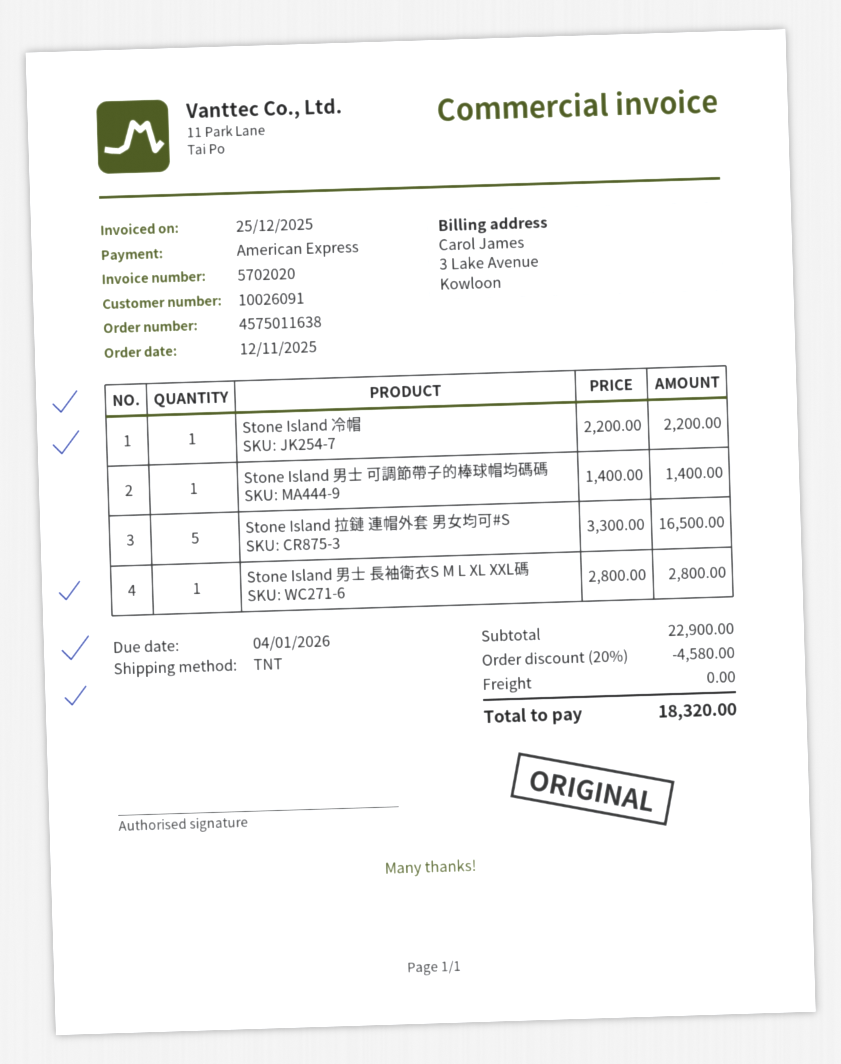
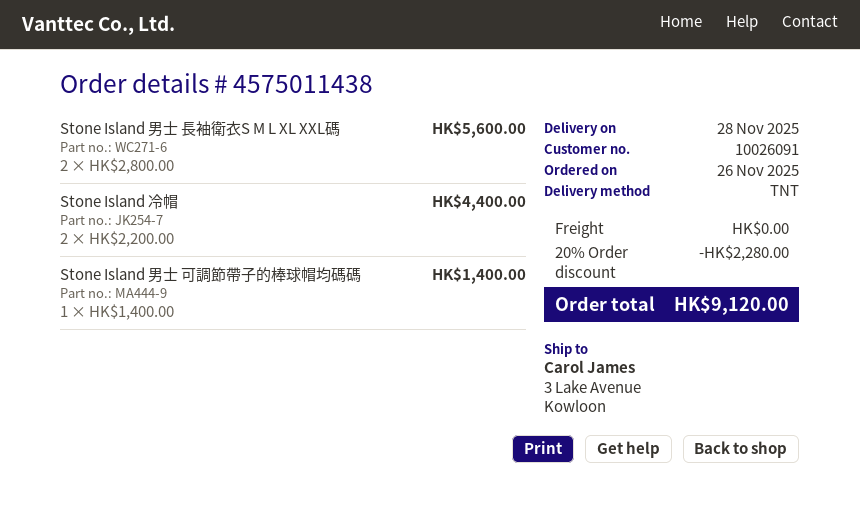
order number: 4575011638 -> 4575011438
order date: 2025-11-12 -> 2025-11-26
Stone Island 冷帽: 1 x 2200.00 = 2200.00 -> 2 x 2200.00 = 4400.00
Stone Island 拉鏈 連帽外套 男女均可#S: 5 x 3300.00 = 16500.00 -> none
Stone Island 男士 長袖衛衣S M L XL XXL碼: 1 x 2800.00 = 2800.00 -> 2 x 2800.00 = 5600.00
discount: 20% = 4580.00 -> 20% = 2280.00
total: 18320.00 -> 9120.00

